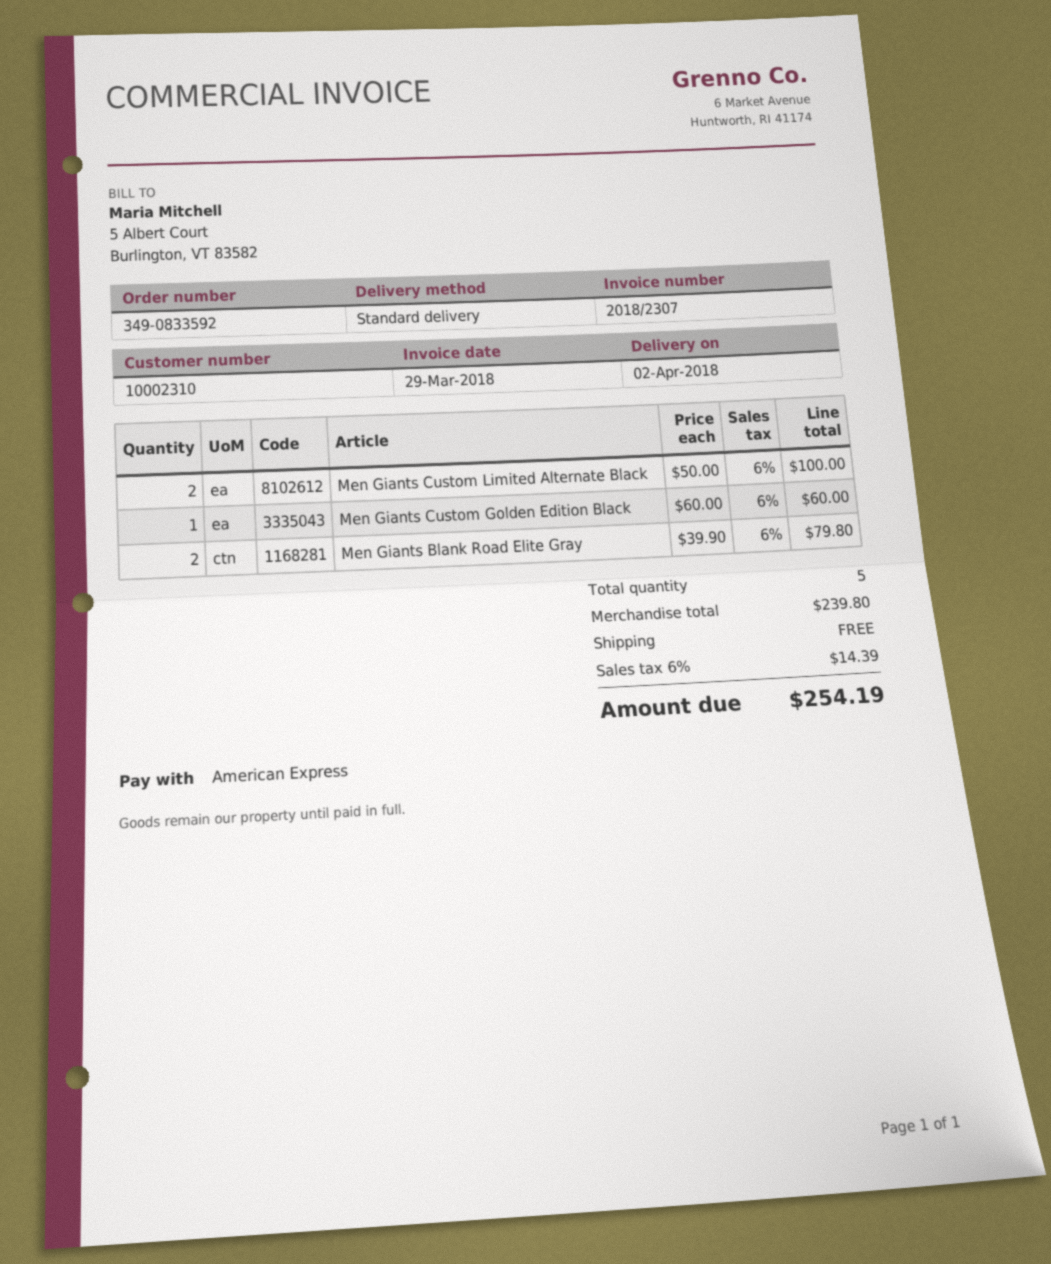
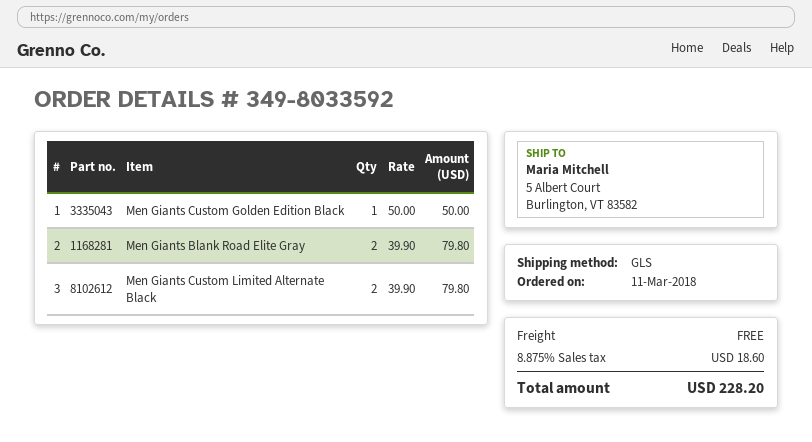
order number: 349-0833592 -> 349-8033592
shipping method: standard -> GLS
Men Giants Custom Limited Alternate Black: 2 x 50.00 = 100.00 -> 2 x 39.90 = 79.80
Men Giants Custom Golden Edition Black: 1 x 60.00 = 60.00 -> 1 x 50.00 = 50.00
tax: 6% = 14.39 -> 8.875% = 18.60
total: 254.19 -> 228.20

